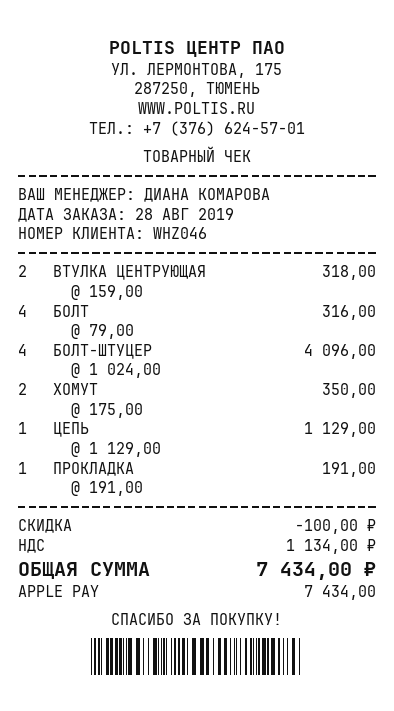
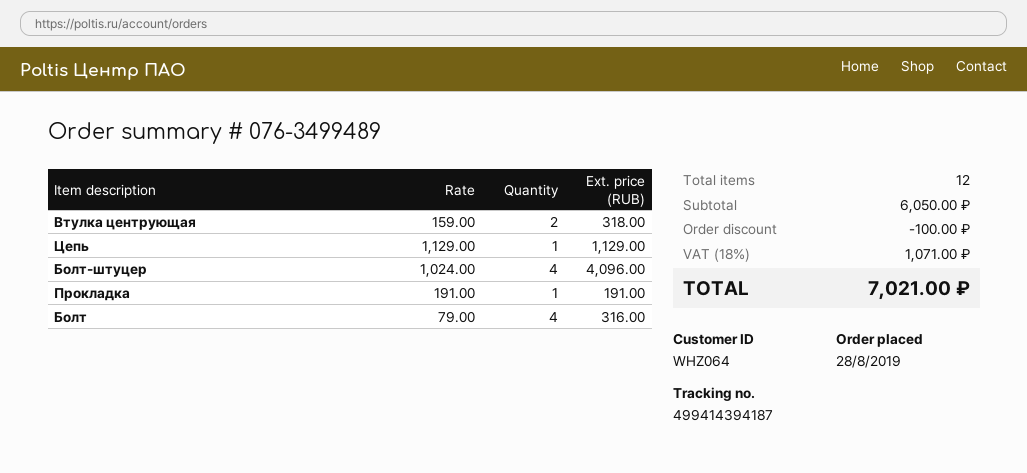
customer number: WHZ046 -> WHZ064
ХОМУТ: 2 x 175.00 = 350.00 -> none
tax: 1134.00 -> 1071.00
total: 7434.00 -> 7021.00

